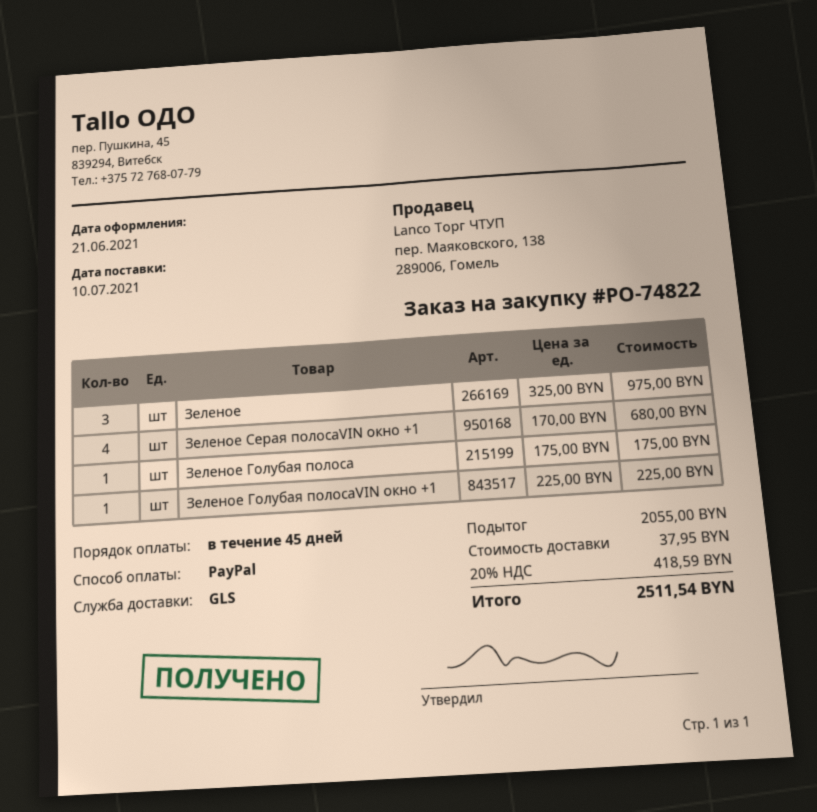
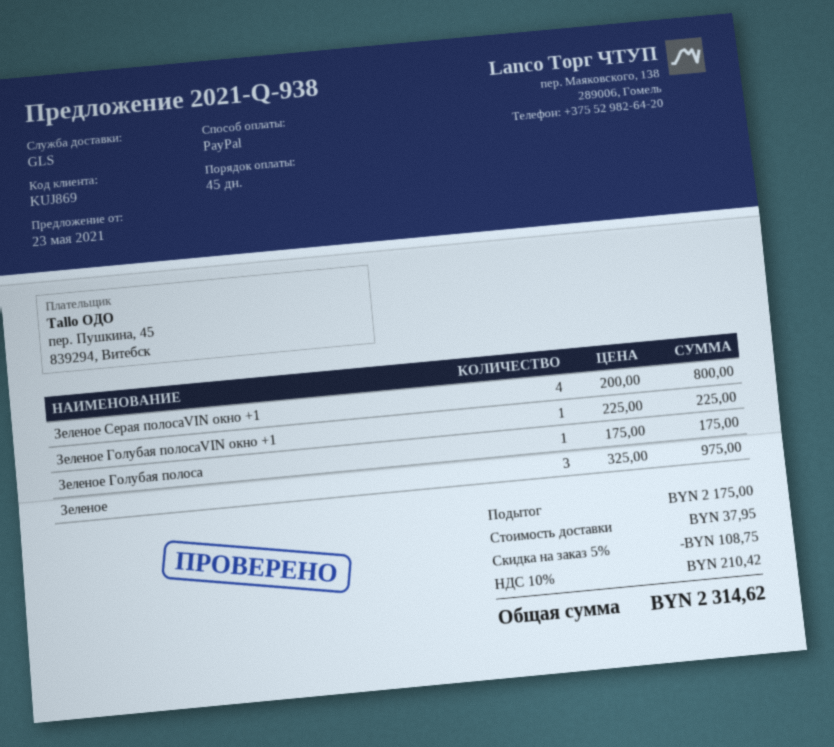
Зеленое Серая полосаVIN окно +1: 4 x 170.00 = 680.00 -> 4 x 200.00 = 800.00
subtotal: 2055.00 -> 2175.00
discount: none -> 5% = 108.75
tax: 20% = 418.59 -> 10% = 210.42
total: 2511.54 -> 2314.62

